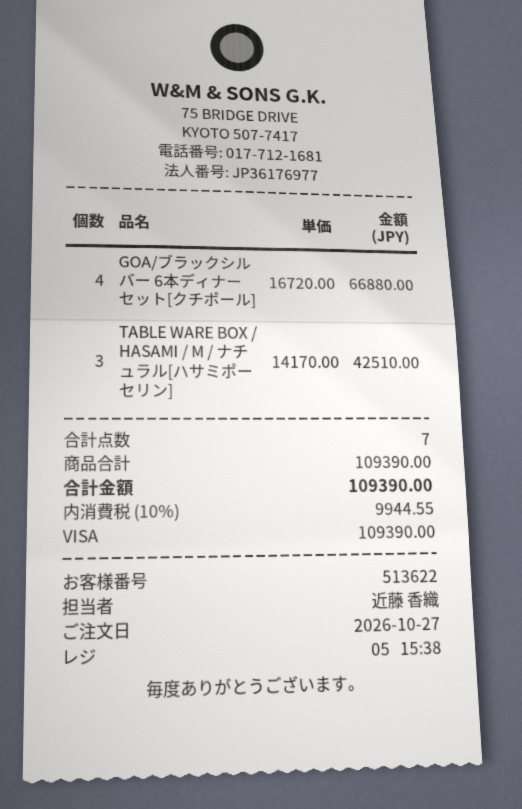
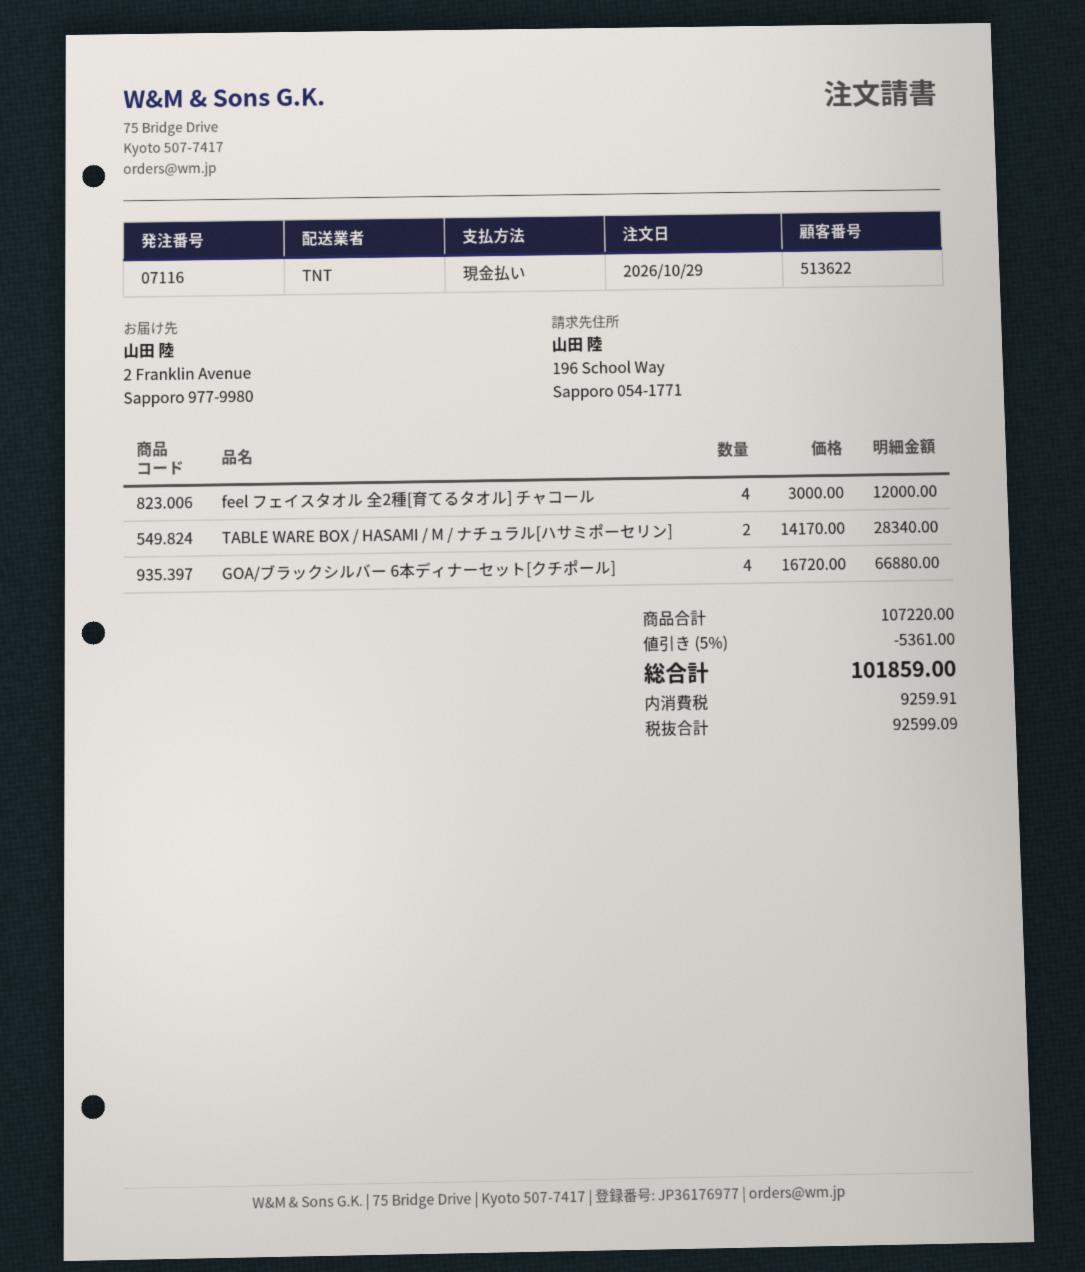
order date: 2026-10-27 -> 2026-10-29
payment method: Visa -> cash
TABLE WARE BOX / HASAMI / M / ナチュラル[ハサミポーセリン]: 3 x 14170.00 = 42510.00 -> 2 x 14170.00 = 28340.00
feel フェイスタオル 全2種[育てるタオル] チャコール: none -> 4 x 3000.00 = 12000.00
subtotal: 109390.00 -> 107220.00
discount: none -> 5% = 5361.00
tax: 9944.55 -> 9259.91
total: 109390.00 -> 101859.00

